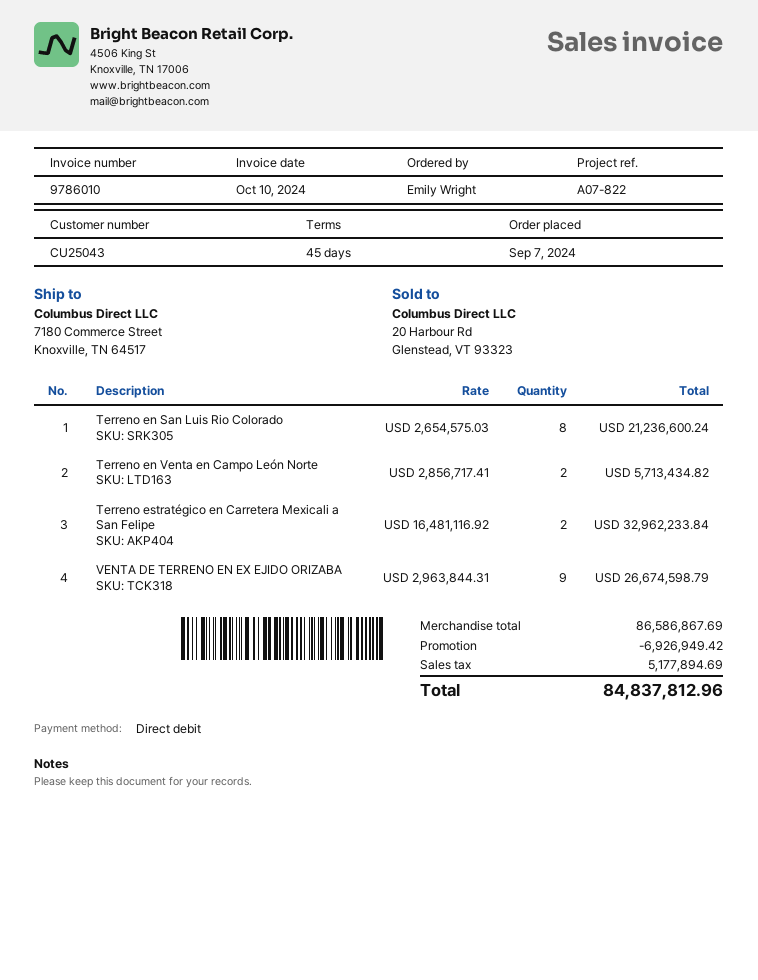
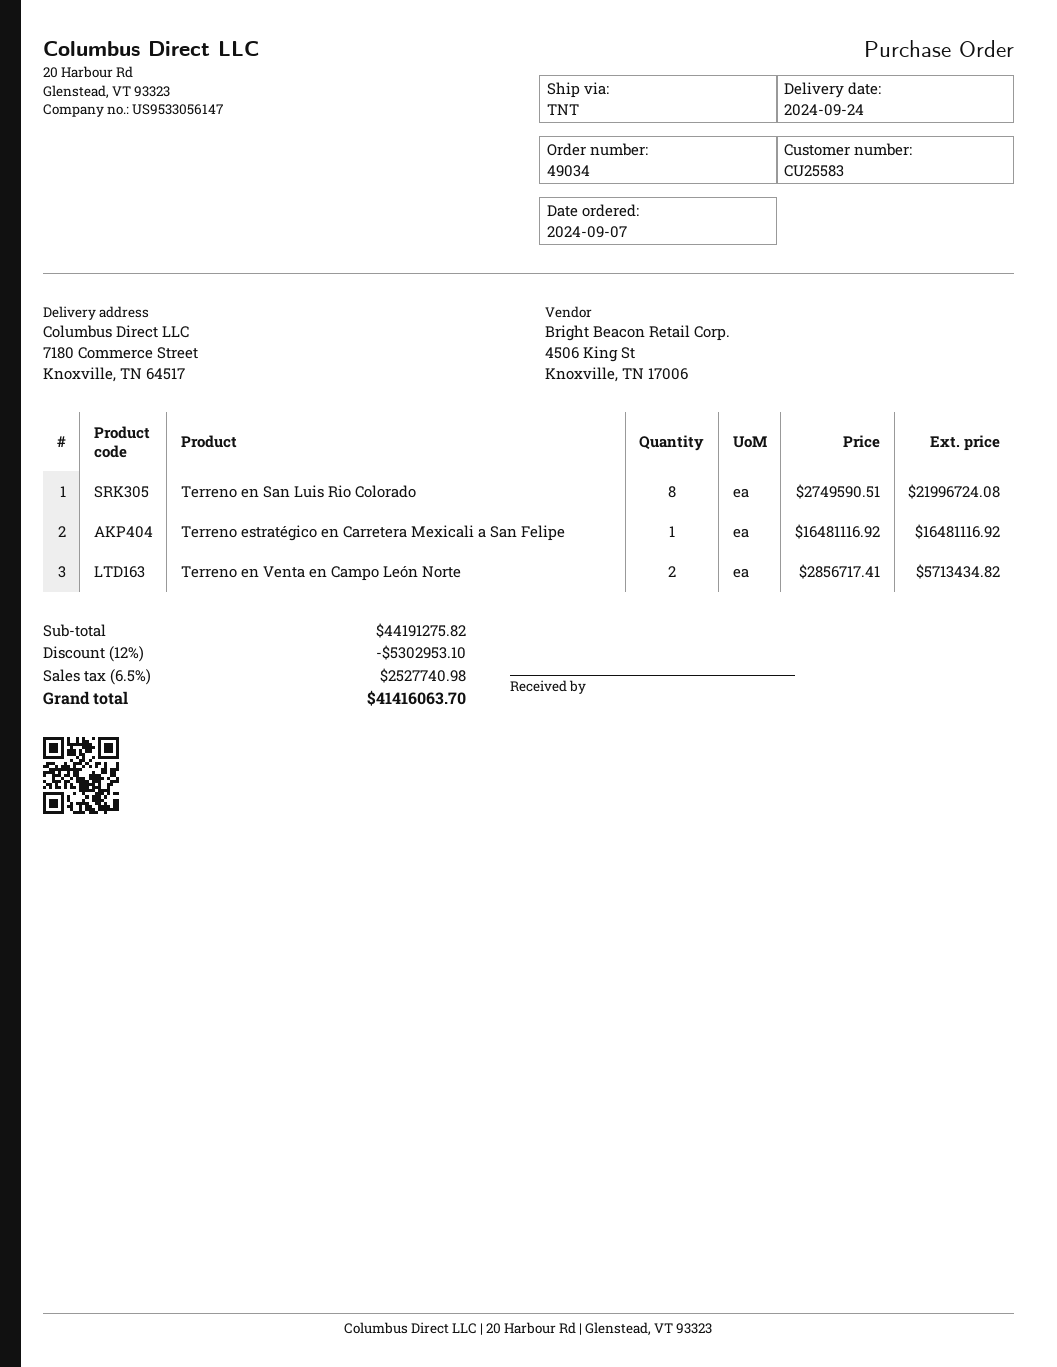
customer number: CU25043 -> CU25583
Terreno en San Luis Rio Colorado: 8 x 2654575.03 = 21236600.24 -> 8 x 2749590.51 = 21996724.08
Terreno estratégico en Carretera Mexicali a San Felipe: 2 x 16481116.92 = 32962233.84 -> 1 x 16481116.92 = 16481116.92
VENTA DE TERRENO EN EX EJIDO ORIZABA: 9 x 2963844.31 = 26674598.79 -> none
subtotal: 86586867.69 -> 44191275.82
discount: 6926949.42 -> 5302953.10
tax: 5177894.69 -> 2527740.98
total: 84837812.96 -> 41416063.70

